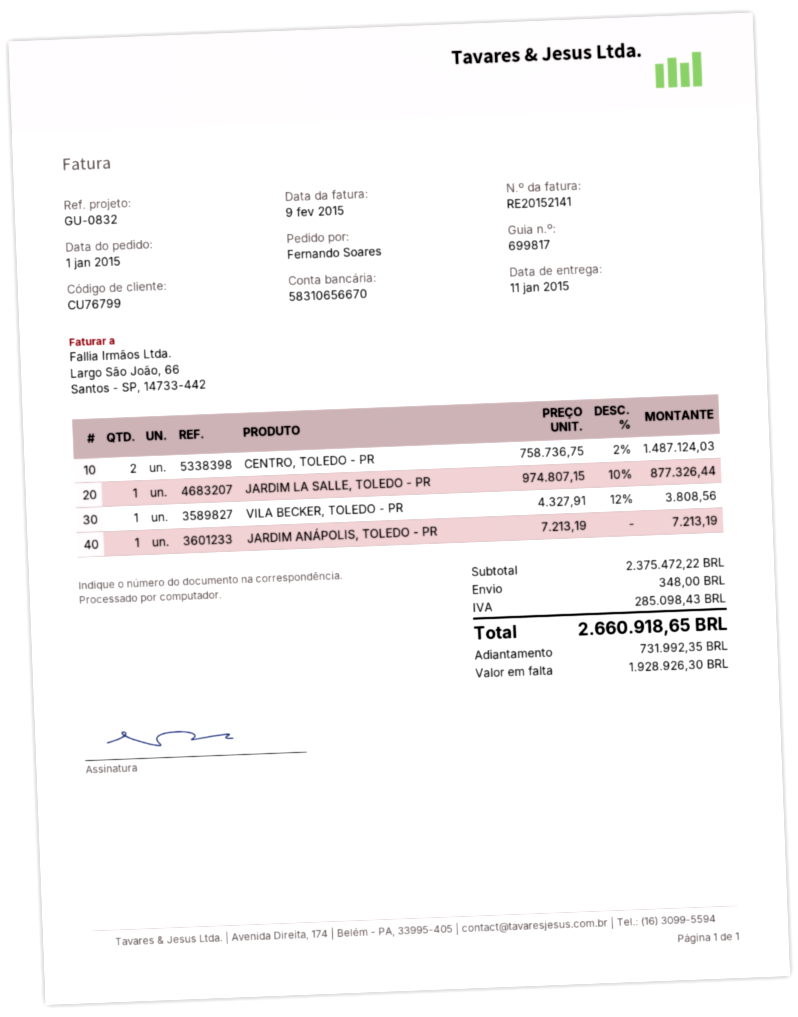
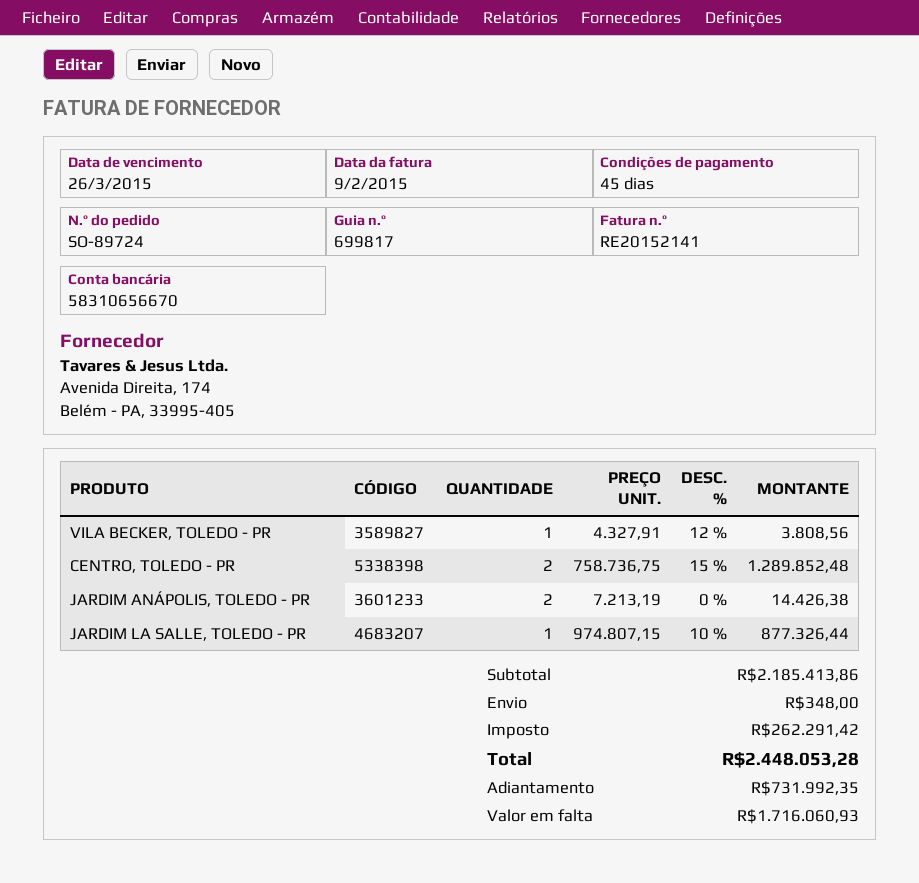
CENTRO, TOLEDO - PR: 2 x 758736.75 - 2% = 1487124.03 -> 2 x 758736.75 - 15% = 1289852.48
JARDIM ANÁPOLIS, TOLEDO - PR: 1 x 7213.19 = 7213.19 -> 2 x 7213.19 = 14426.38
subtotal: 2375472.22 -> 2185413.86
tax: 285098.43 -> 262291.42
total: 2660918.65 -> 2448053.28
balance: 1928926.30 -> 1716060.93

